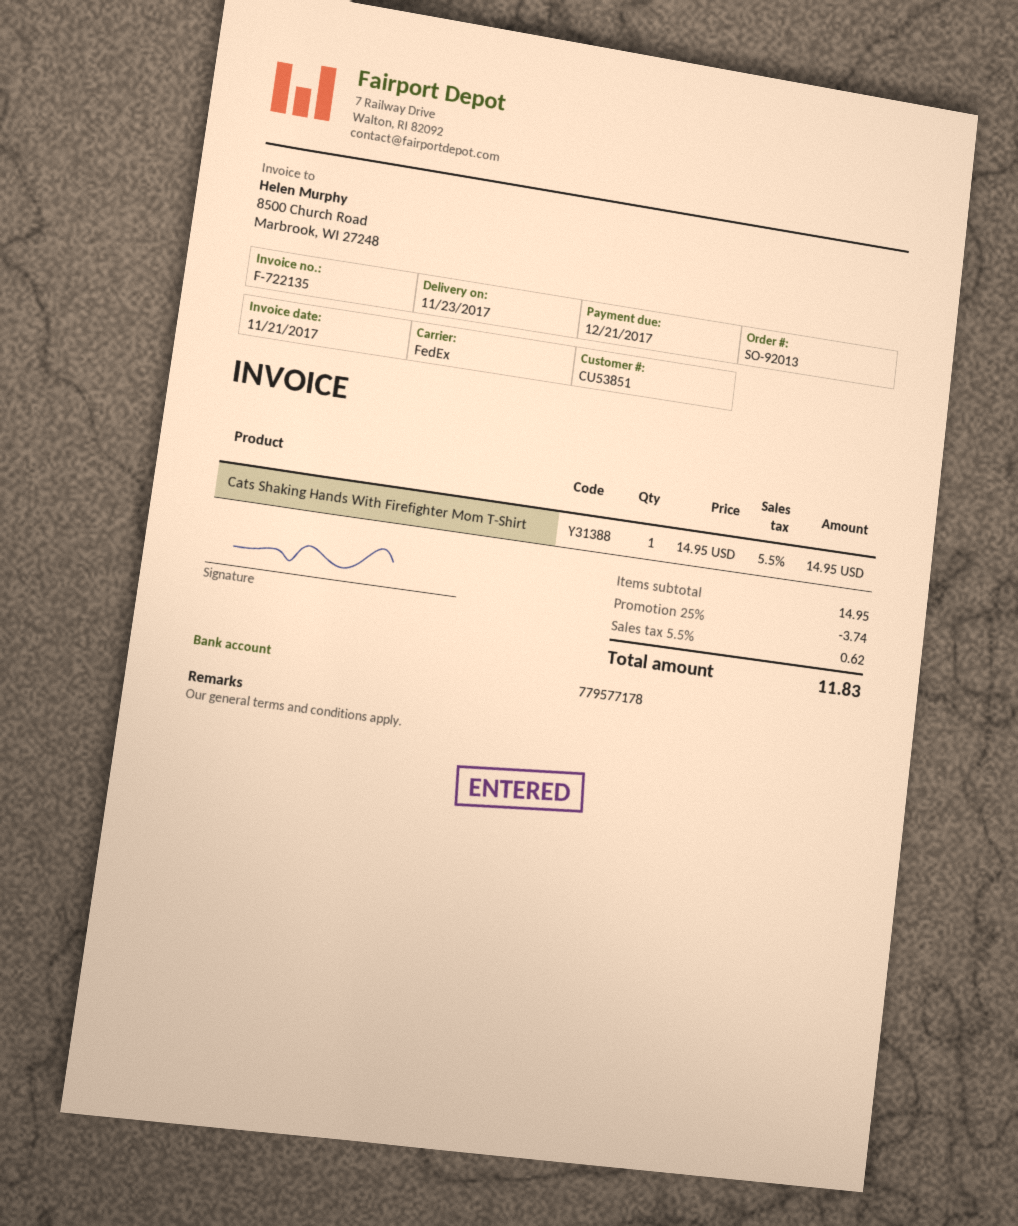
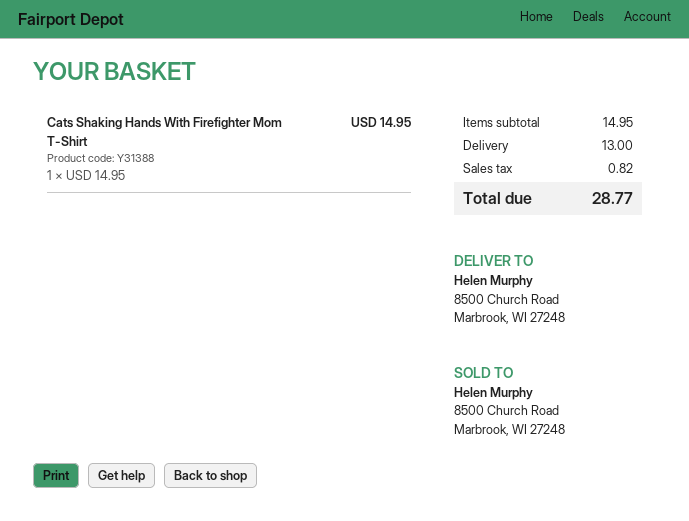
discount: 25% = 3.74 -> none
shipping: none -> 13.00
tax: 0.62 -> 0.82
total: 11.83 -> 28.77

